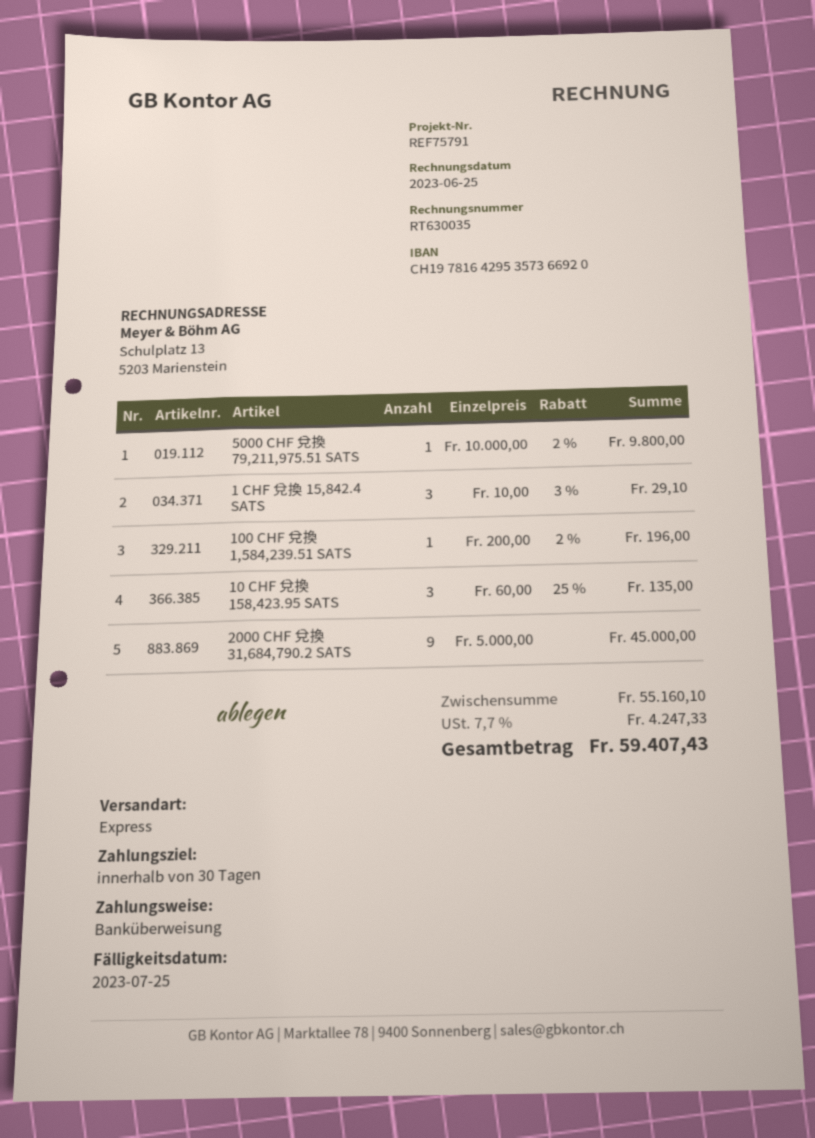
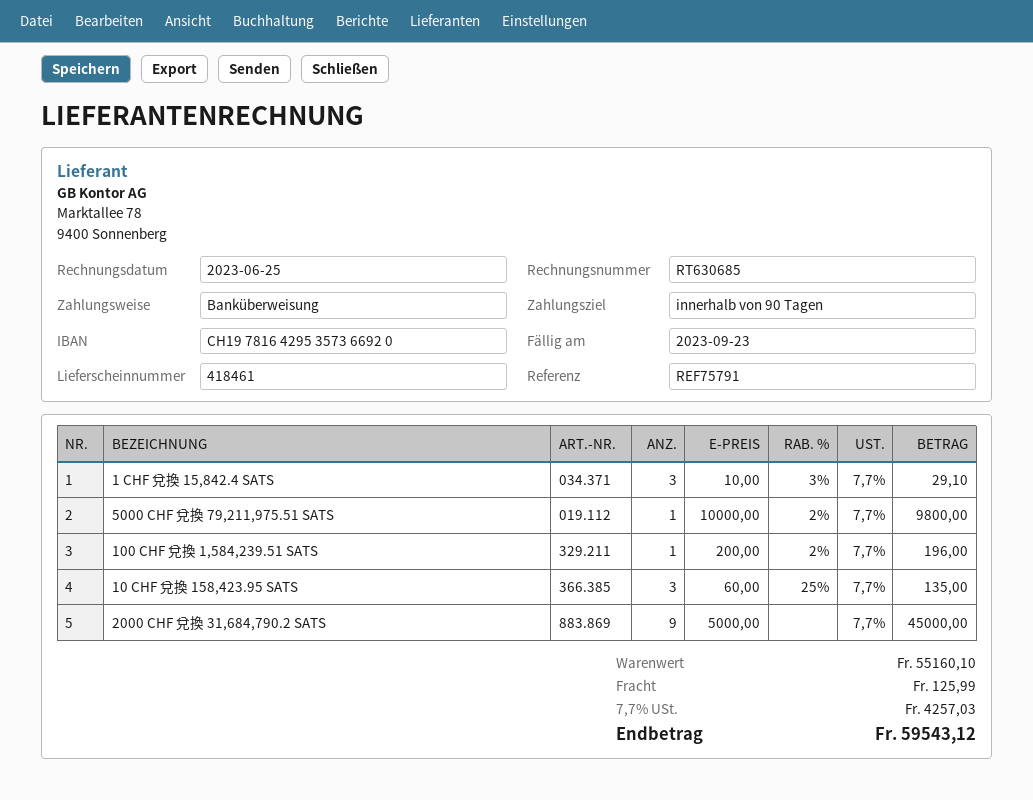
invoice number: RT630035 -> RT630685
payment terms: 30 days -> 90 days
due date: 2023-07-25 -> 2023-09-23
shipping: none -> 125.99
tax: 7.7% = 4247.33 -> 7.7% = 4257.03
total: 59407.43 -> 59543.12

